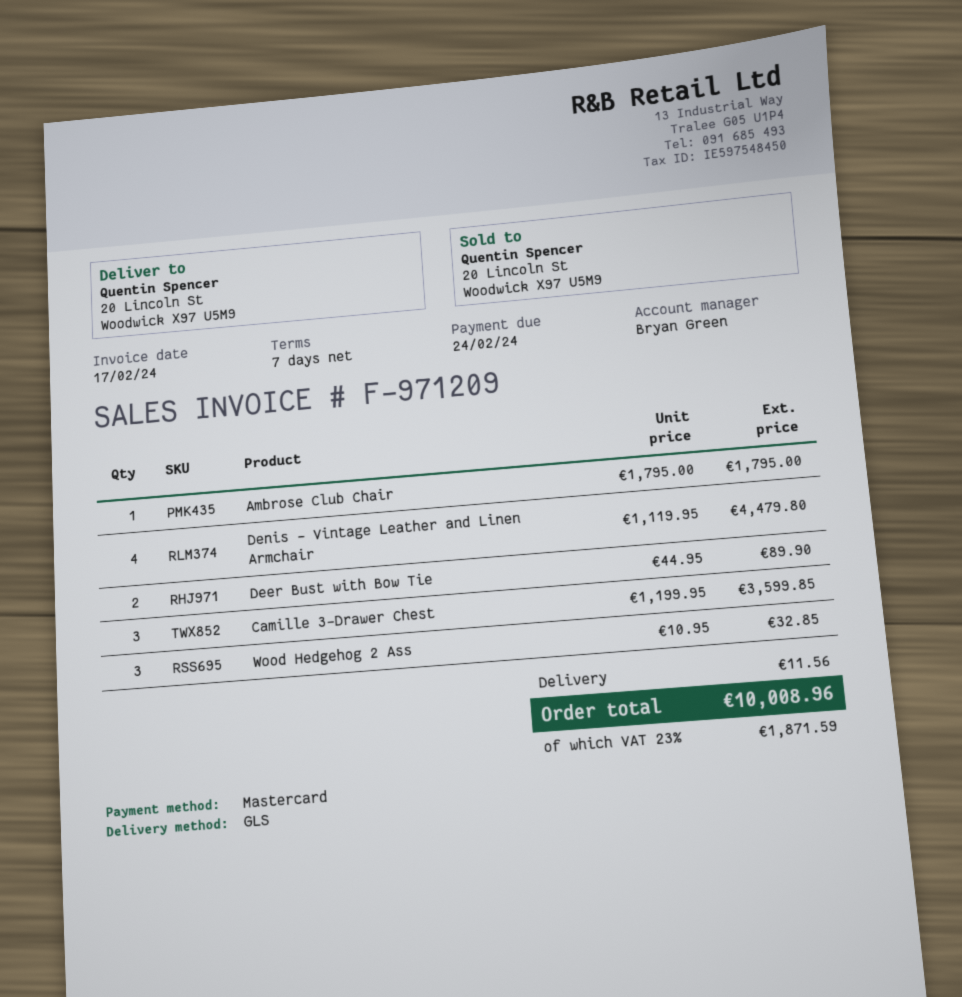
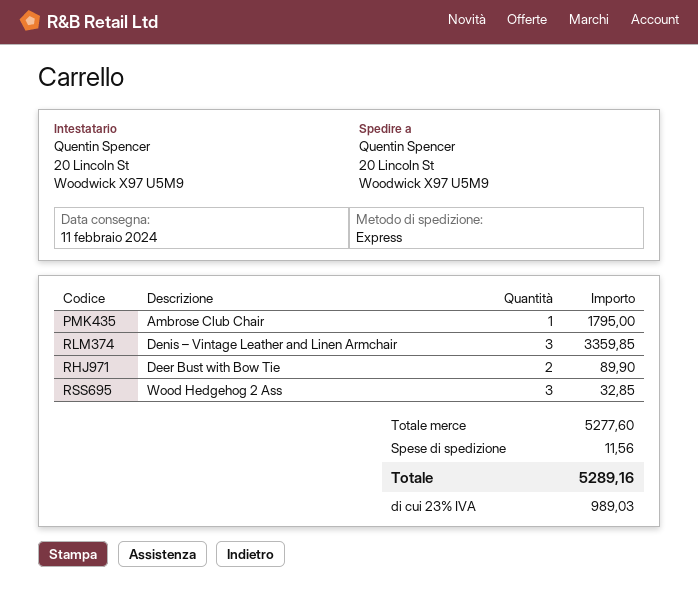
shipping method: GLS -> express
Denis – Vintage Leather and Linen Armchair: 4 for 4479.80 -> 3 for 3359.85
Camille 3-Drawer Chest: 3 for 3599.85 -> none
tax: 23% = 1871.59 -> 23% = 989.03
total: 10008.96 -> 5289.16

